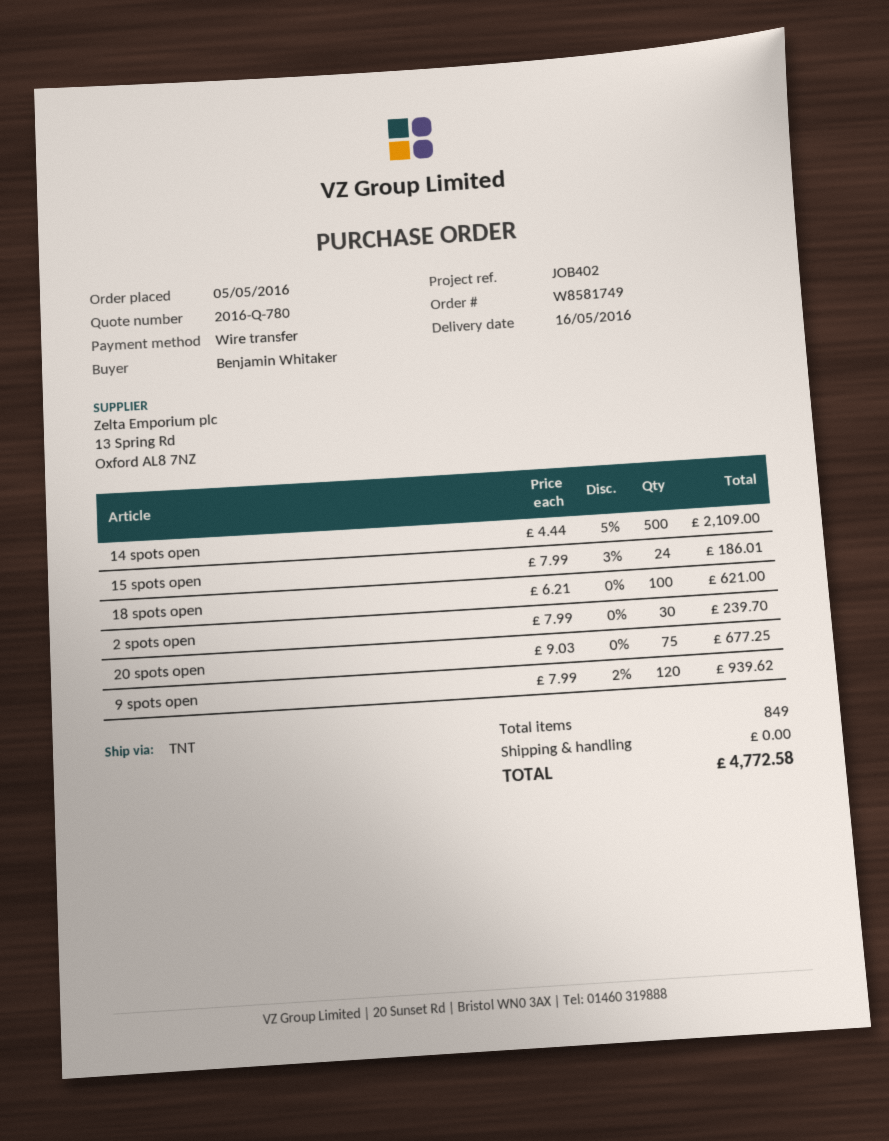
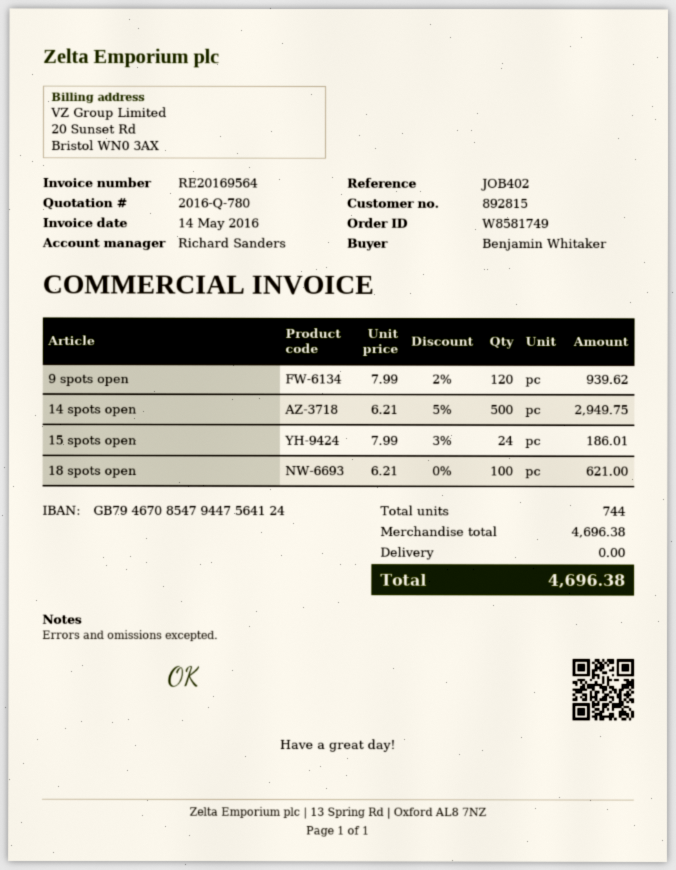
14 spots open: 500 x 4.44 - 5% = 2109.00 -> 500 x 6.21 - 5% = 2949.75
2 spots open: 30 x 7.99 = 239.70 -> none
20 spots open: 75 x 9.03 = 677.25 -> none
total quantity: 849 -> 744
total: 4772.58 -> 4696.38

